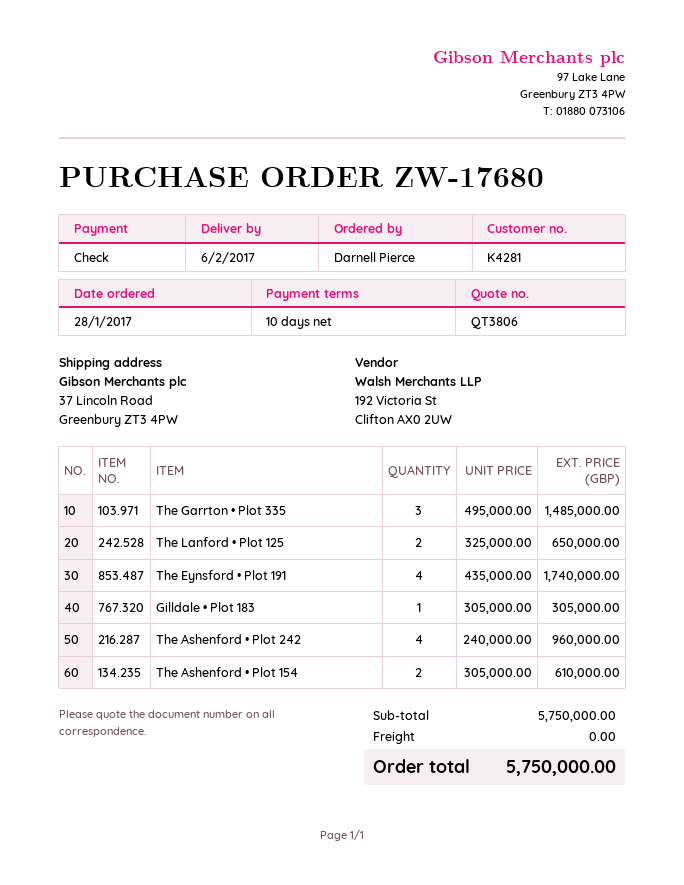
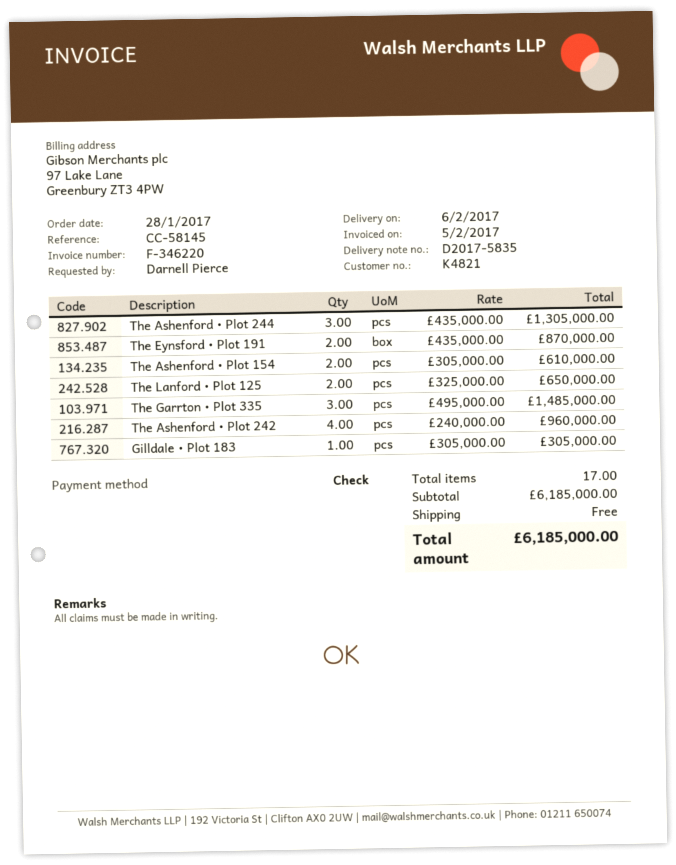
customer number: K4281 -> K4821
The Eynsford • Plot 191: 4 x 435000.00 = 1740000.00 -> 2 x 435000.00 = 870000.00
The Ashenford • Plot 244: none -> 3 x 435000.00 = 1305000.00
subtotal: 5750000.00 -> 6185000.00
total: 5750000.00 -> 6185000.00

